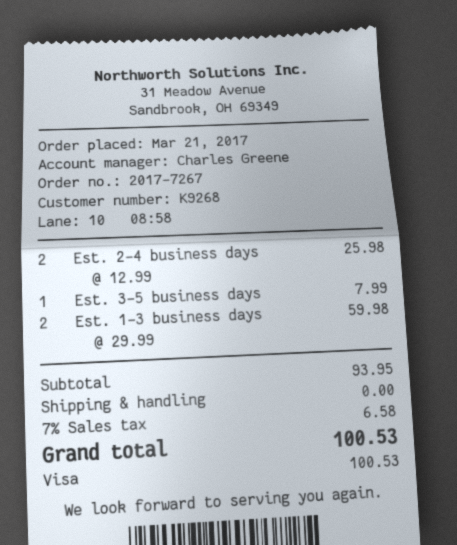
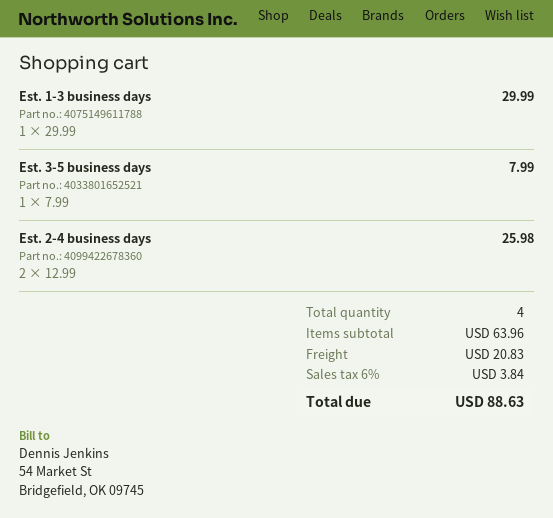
Est. 1-3 business days: 2 x 29.99 = 59.98 -> 1 x 29.99 = 29.99
subtotal: 93.95 -> 63.96
shipping: 0.00 -> 20.83
tax: 7% = 6.58 -> 6% = 3.84
total: 100.53 -> 88.63

